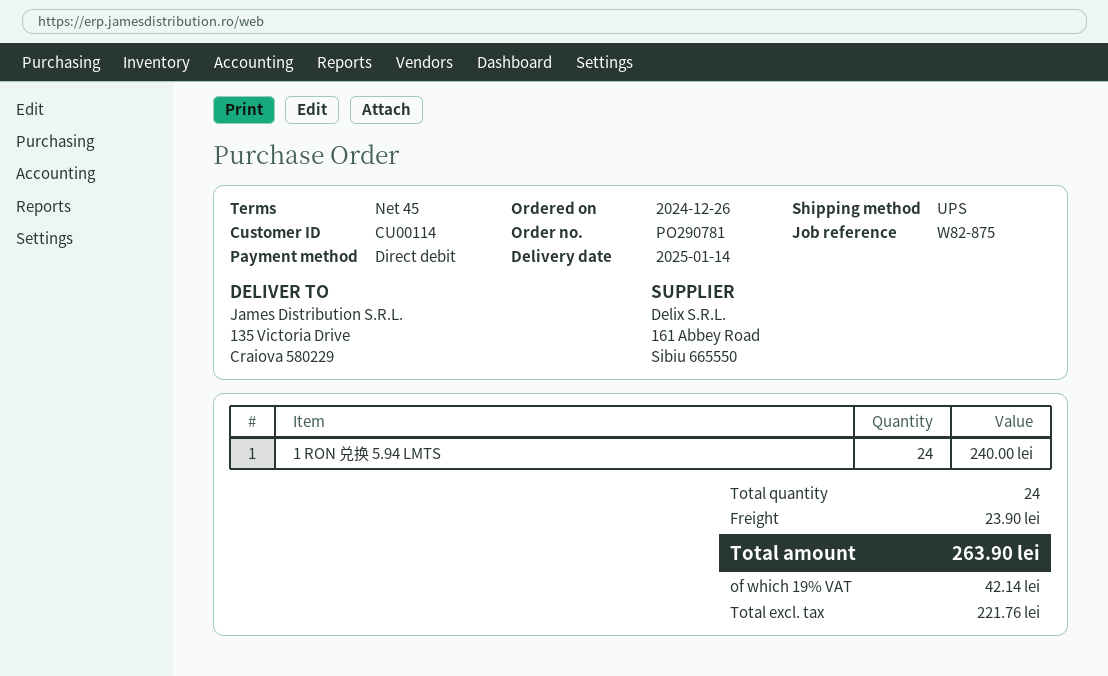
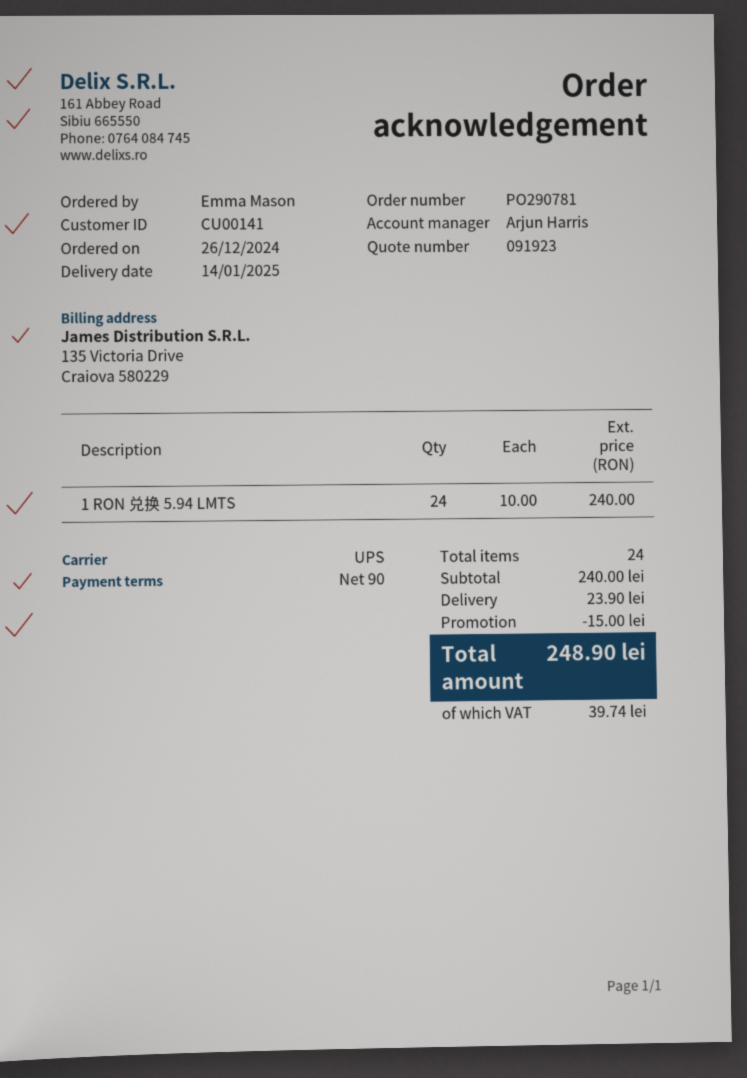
payment terms: 45 days -> 90 days
customer number: CU00114 -> CU00141
discount: none -> 15.00
tax: 42.14 -> 39.74
total: 263.90 -> 248.90

